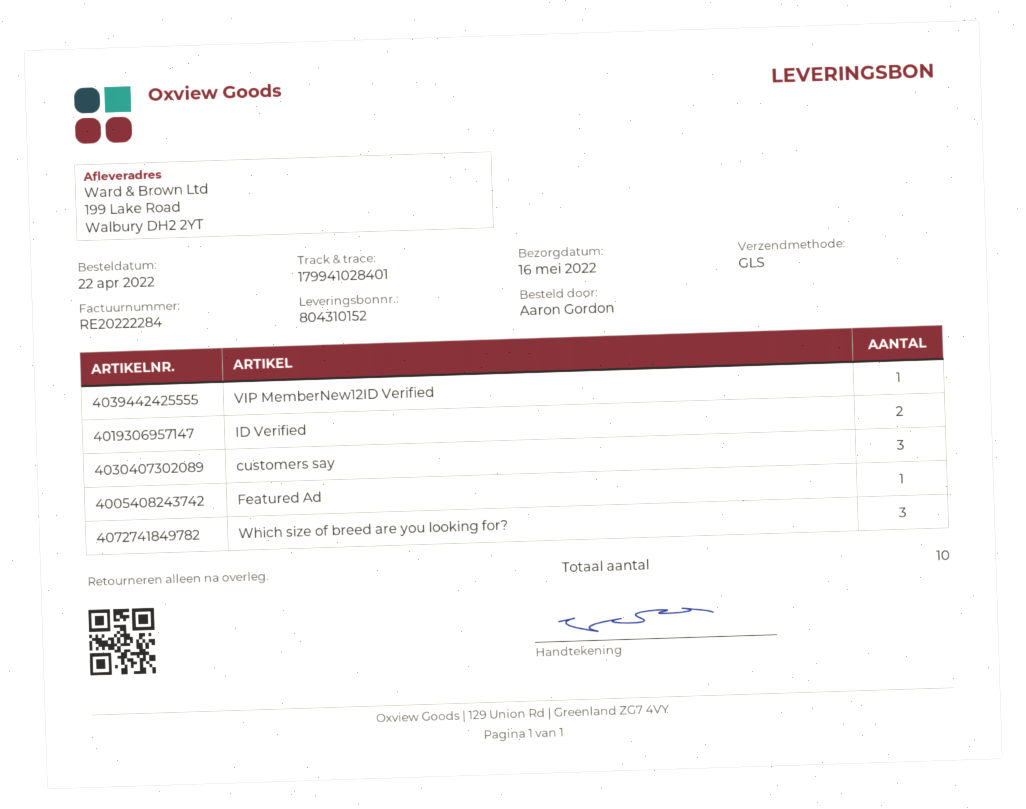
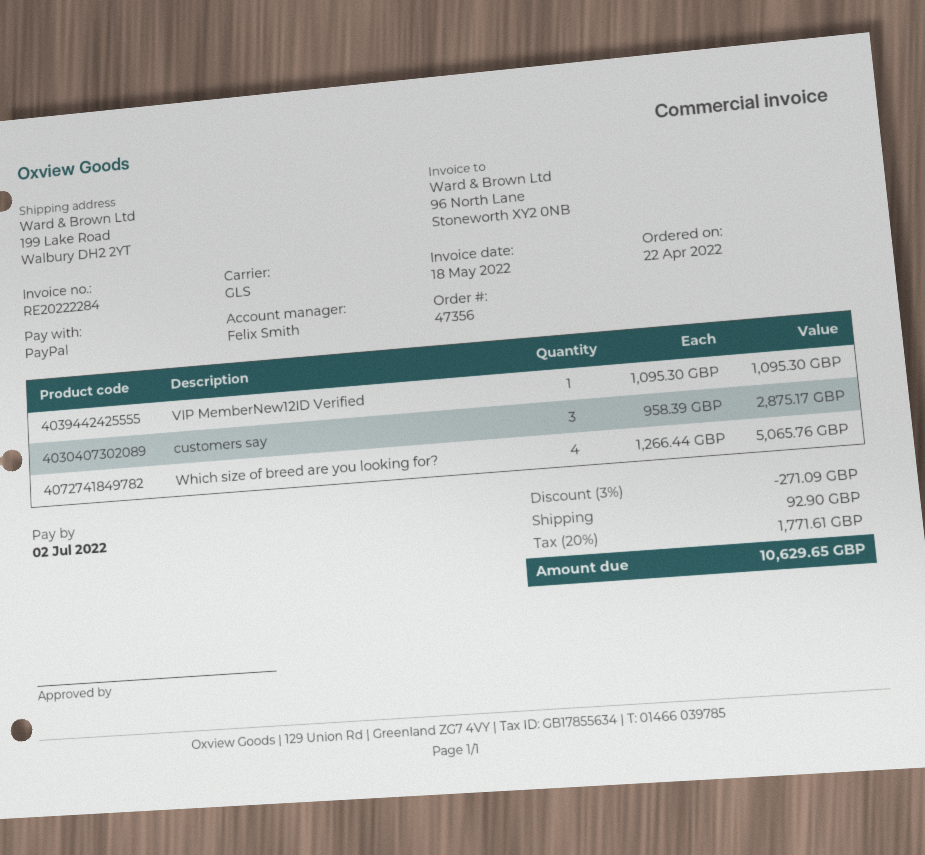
ID Verified: 2 -> none
Featured Ad: 1 -> none
Which size of breed are you looking for?: 3 -> 4

